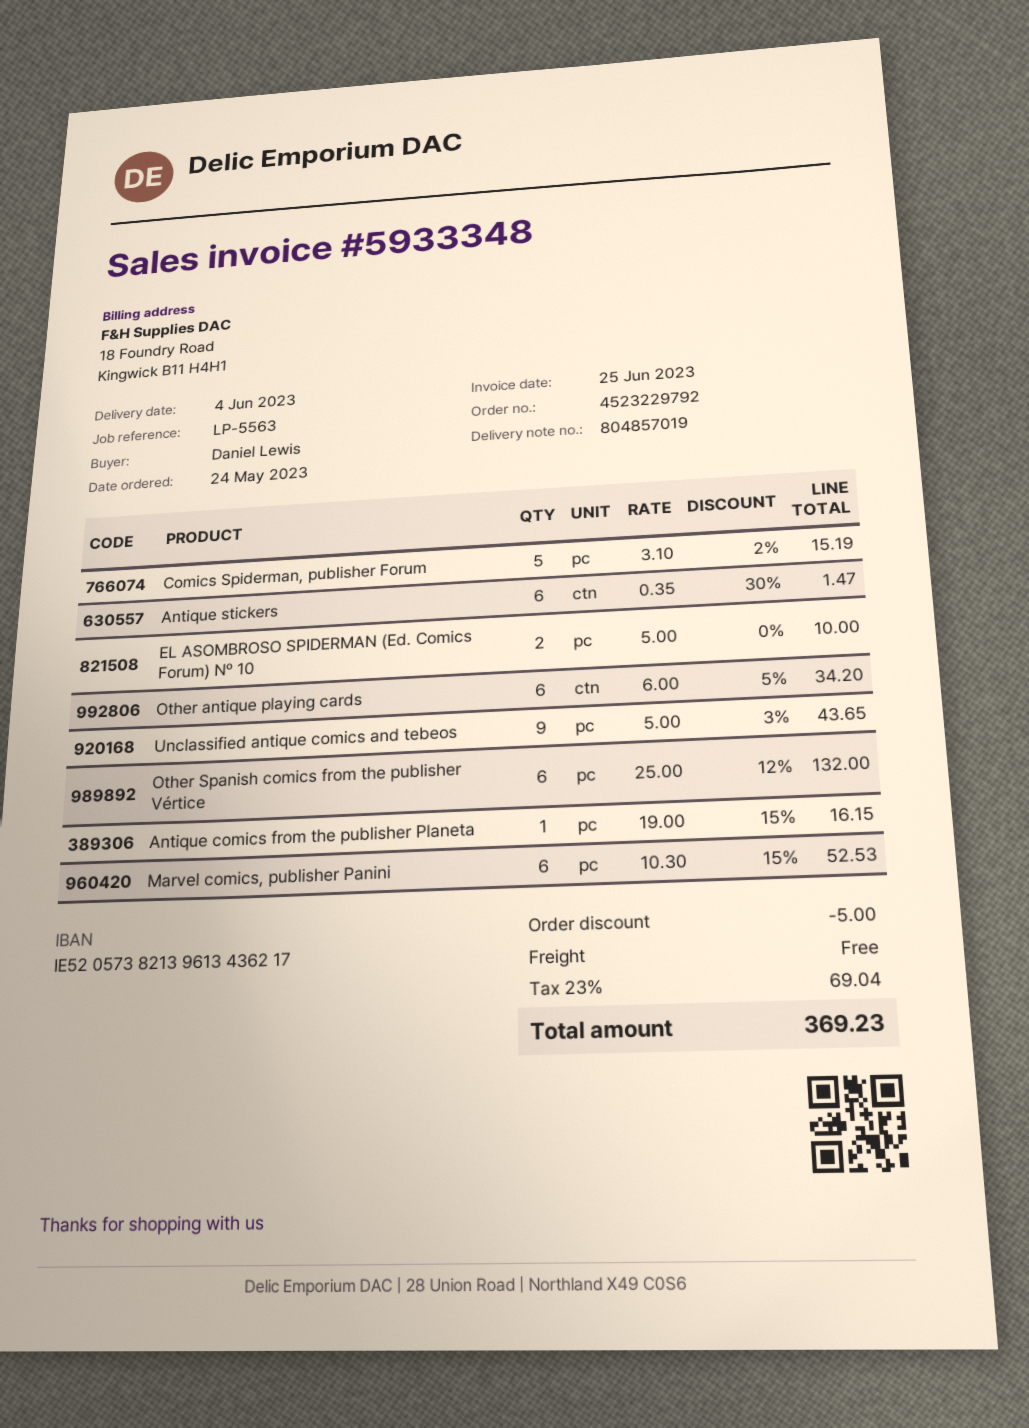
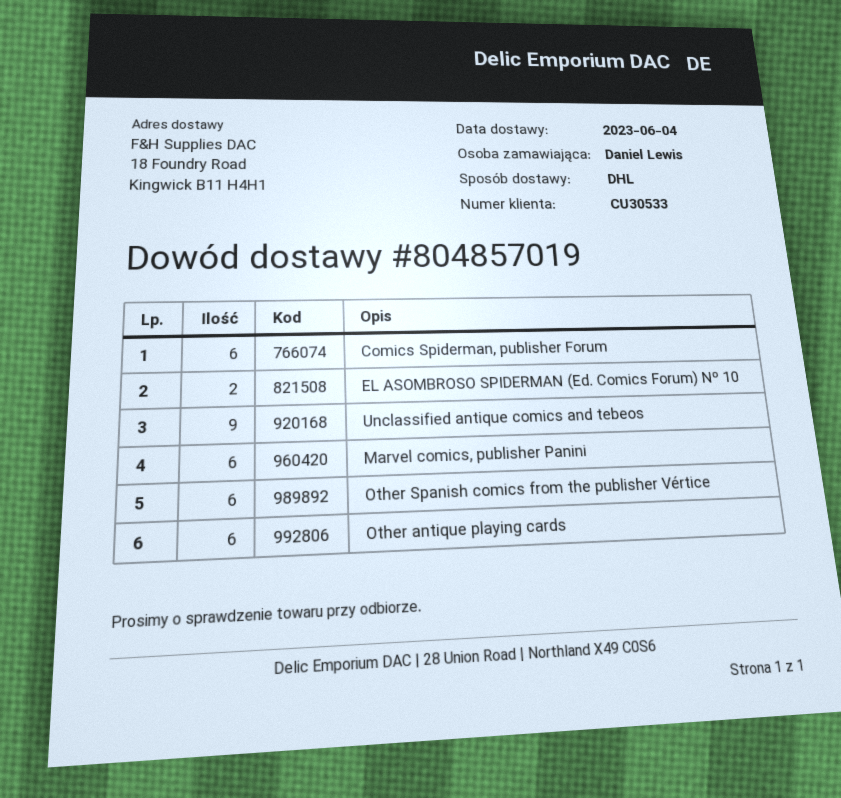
Comics Spiderman, publisher Forum: 5 -> 6
Antique stickers: 6 -> none
Antique comics from the publisher Planeta: 1 -> none

